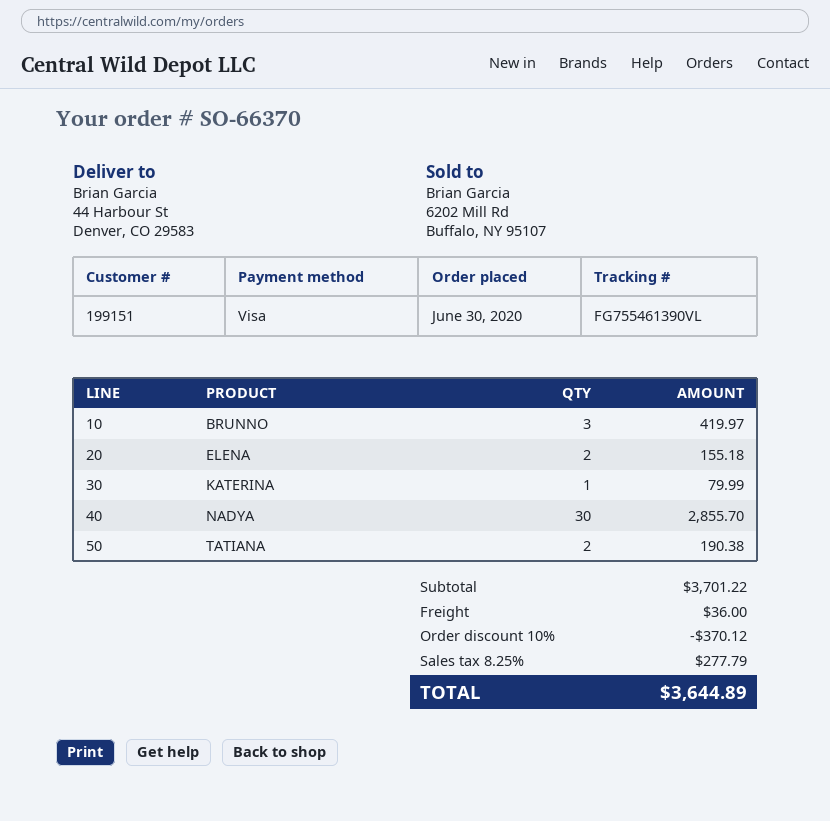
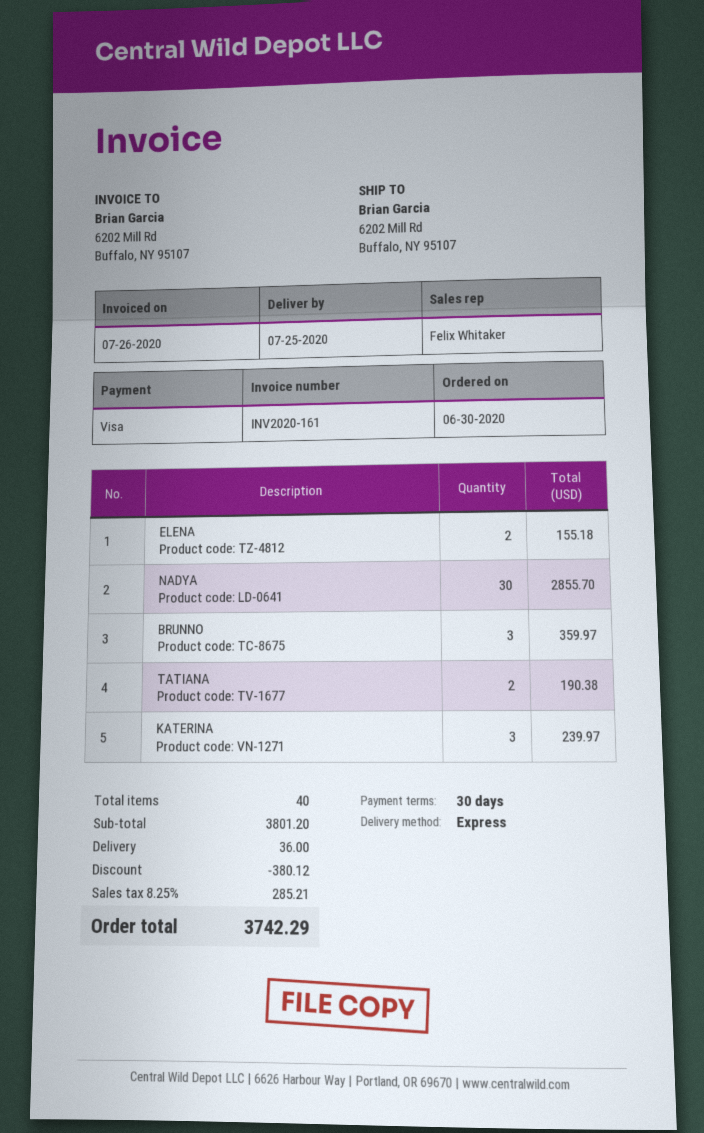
ship to: 44 Harbour St, Denver, CO 29583 -> 6202 Mill Rd, Buffalo, NY 95107
BRUNNO: 3 for 419.97 -> 3 for 359.97
KATERINA: 1 for 79.99 -> 3 for 239.97
subtotal: 3701.22 -> 3801.20
discount: 370.12 -> 380.12
tax: 8.25% = 277.79 -> 8.25% = 285.21
total: 3644.89 -> 3742.29

